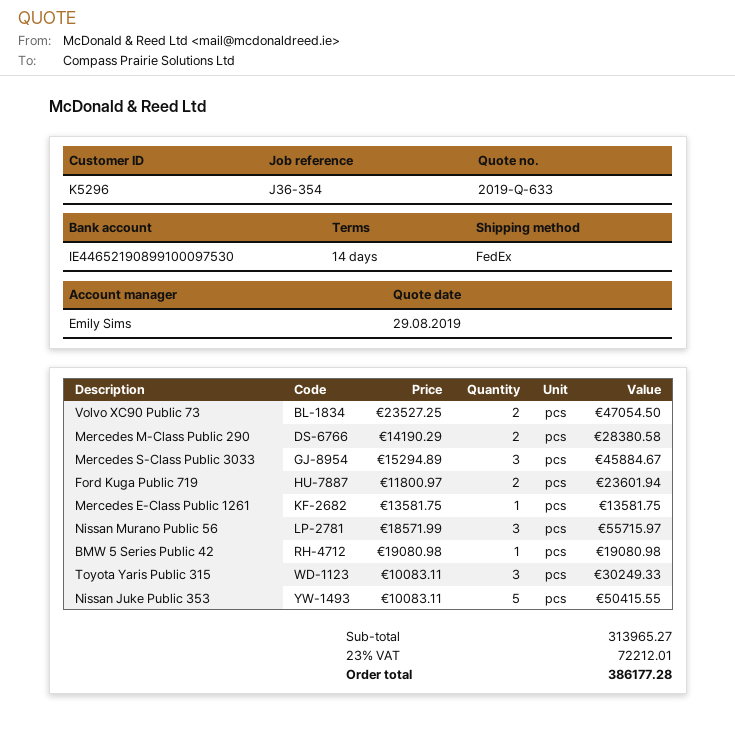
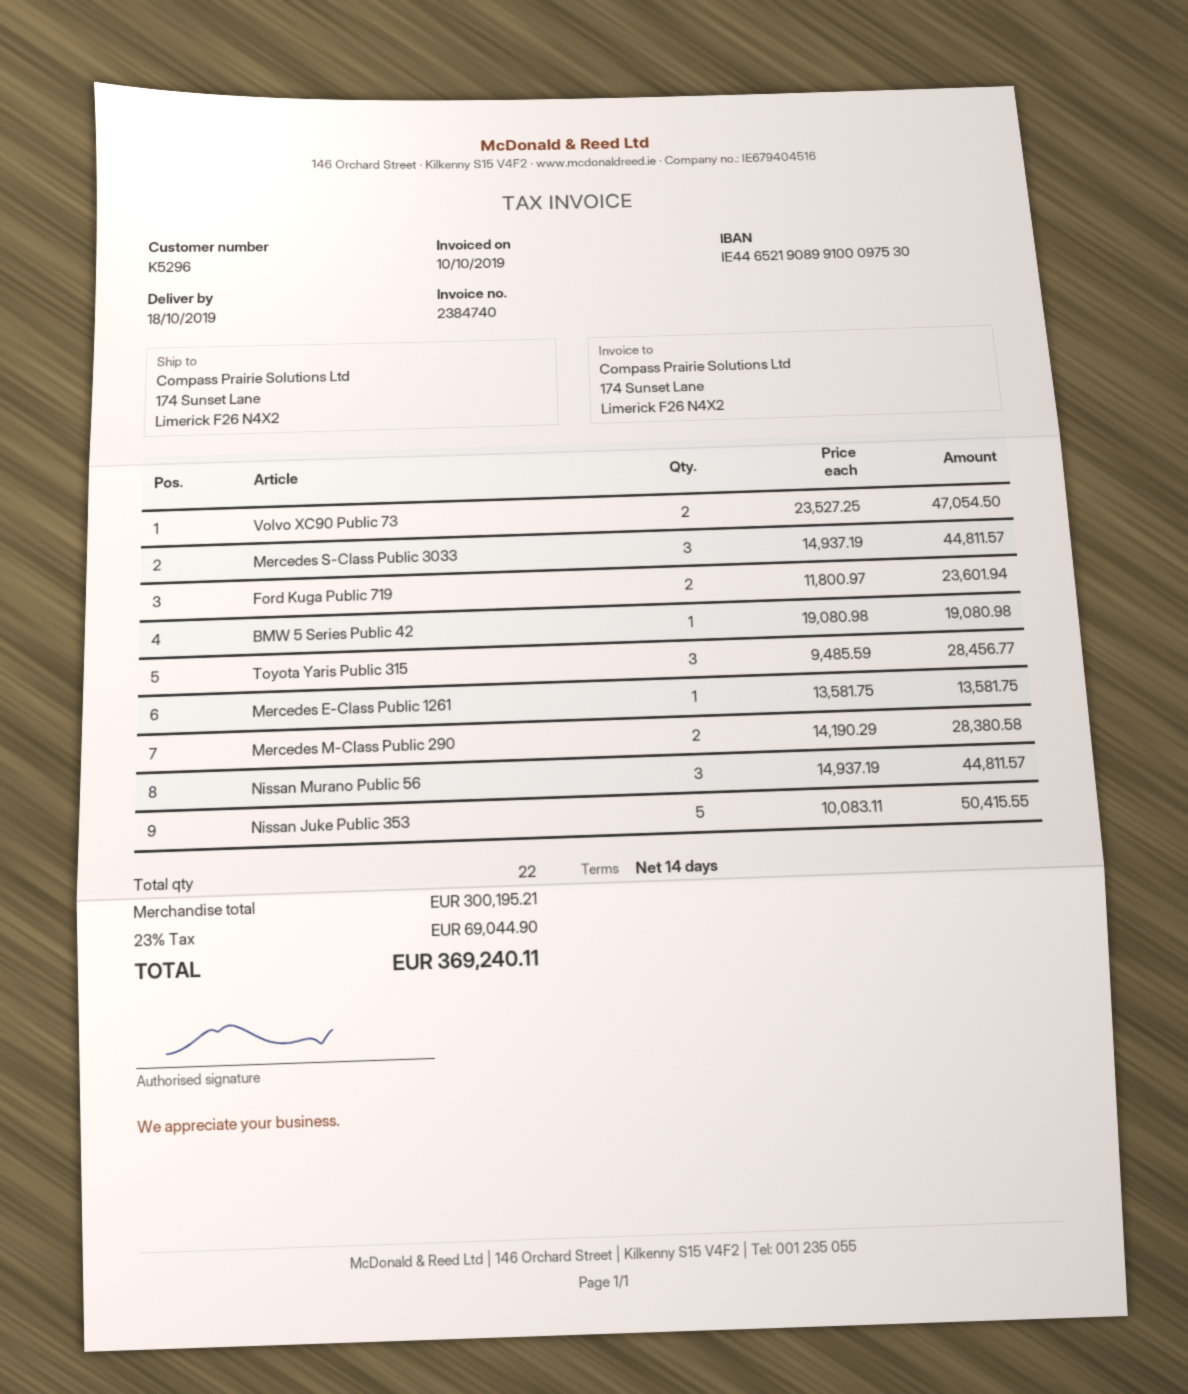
Mercedes S-Class Public 3033: 3 x 15294.89 = 45884.67 -> 3 x 14937.19 = 44811.57
Nissan Murano Public 56: 3 x 18571.99 = 55715.97 -> 3 x 14937.19 = 44811.57
Toyota Yaris Public 315: 3 x 10083.11 = 30249.33 -> 3 x 9485.59 = 28456.77
subtotal: 313965.27 -> 300195.21
tax: 23% = 72212.01 -> 23% = 69044.90
total: 386177.28 -> 369240.11

